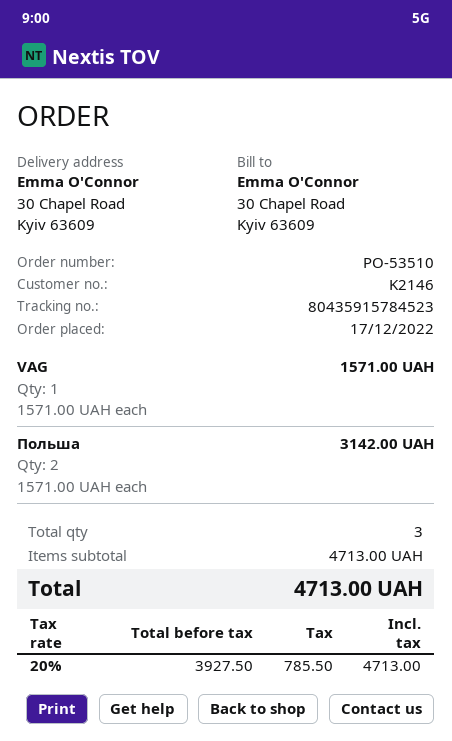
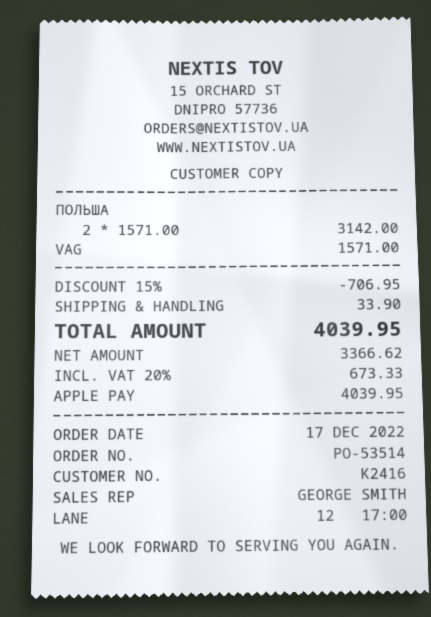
order number: PO-53510 -> PO-53514
customer number: K2146 -> K2416
discount: none -> 15% = 706.95
shipping: none -> 33.90
net: 3927.50 -> 3366.62
tax: 20% = 785.50 -> 20% = 673.33
total: 4713.00 -> 4039.95

